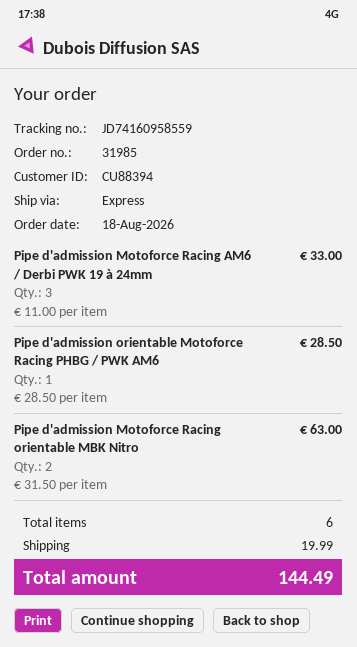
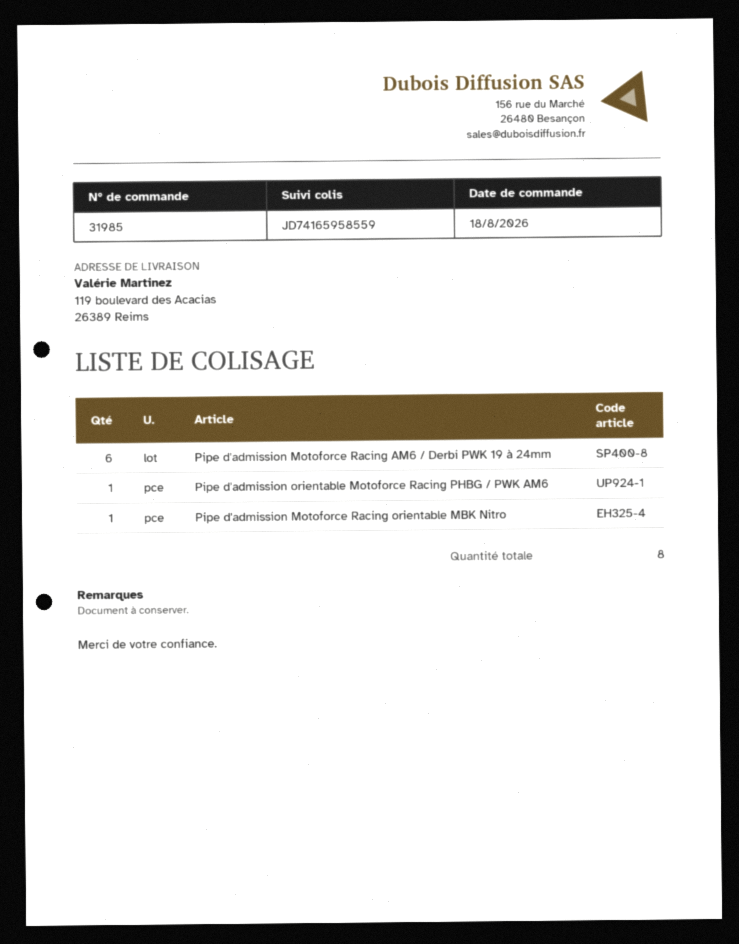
tracking number: JD74160958559 -> JD74165958559
Pipe d'admission Motoforce Racing AM6 / Derbi PWK 19 à 24mm: 3 -> 6
Pipe d'admission Motoforce Racing orientable MBK Nitro: 2 -> 1
total quantity: 6 -> 8

